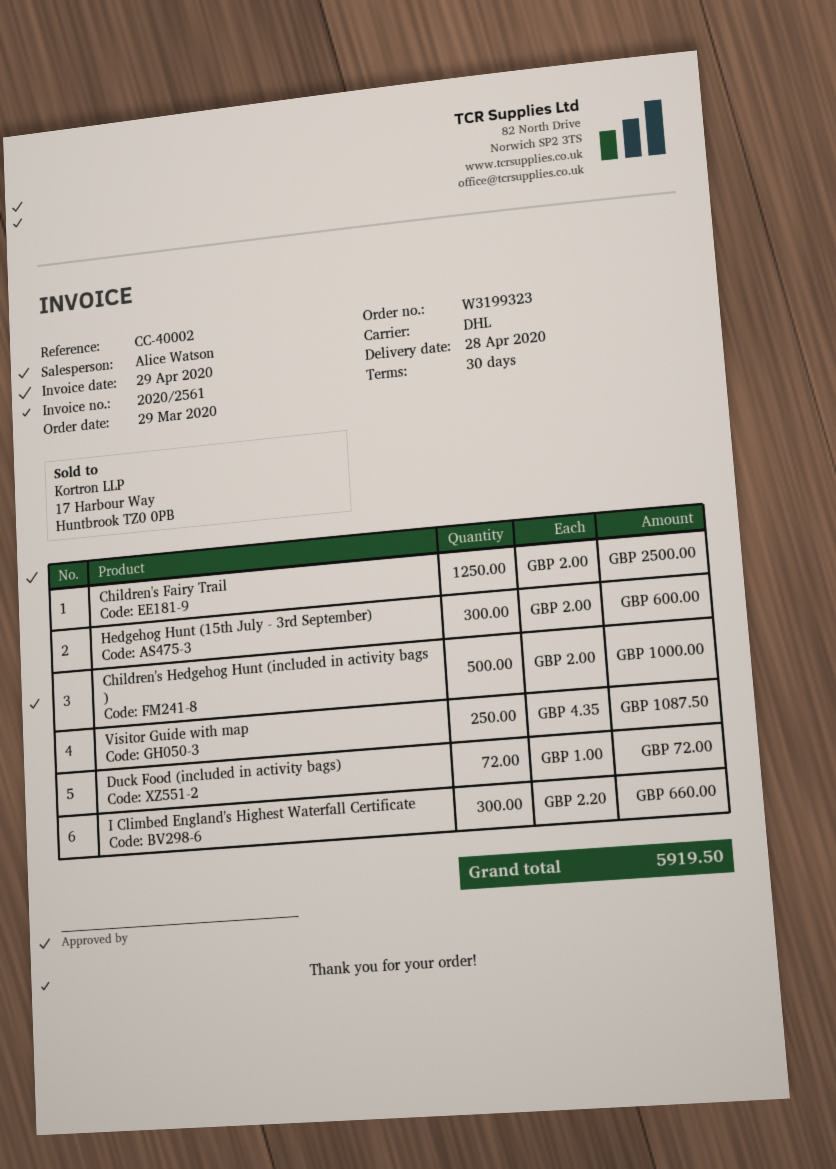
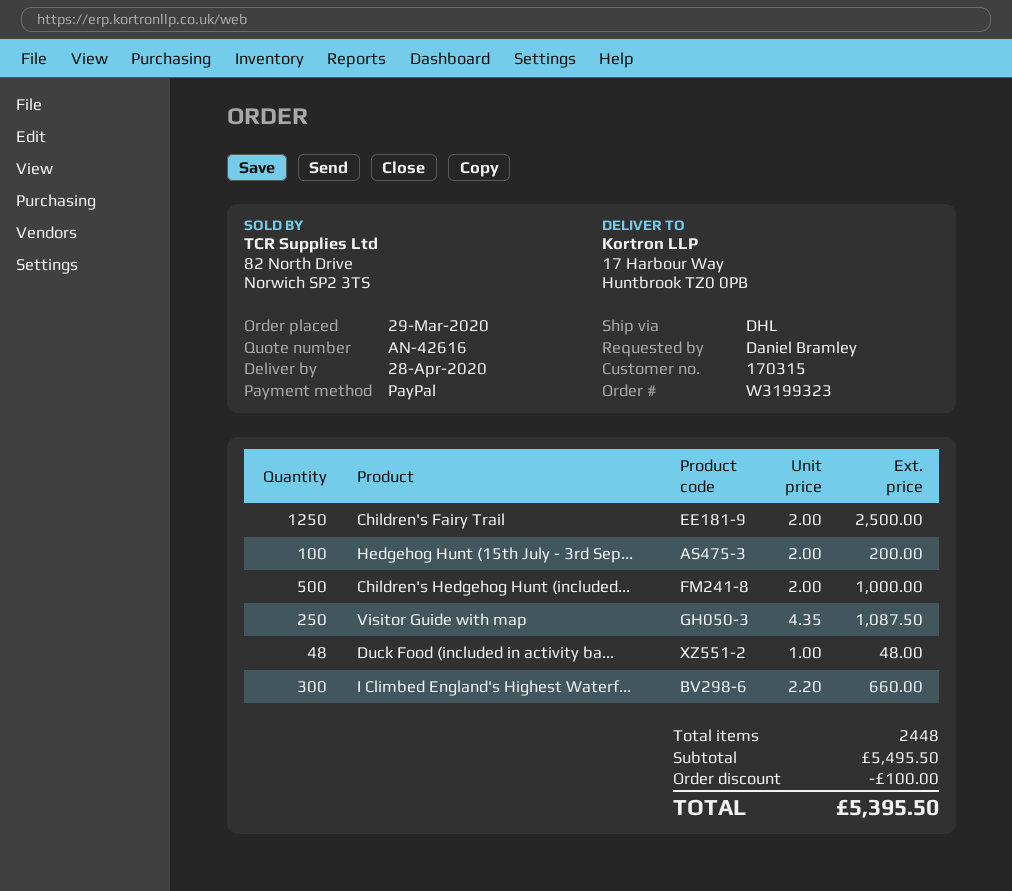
Hedgehog Hunt (15th July - 3rd September): 300 x 2.00 = 600.00 -> 100 x 2.00 = 200.00
Duck Food (included in activity bags): 72 x 1.00 = 72.00 -> 48 x 1.00 = 48.00
discount: none -> 100.00
total: 5919.50 -> 5395.50

